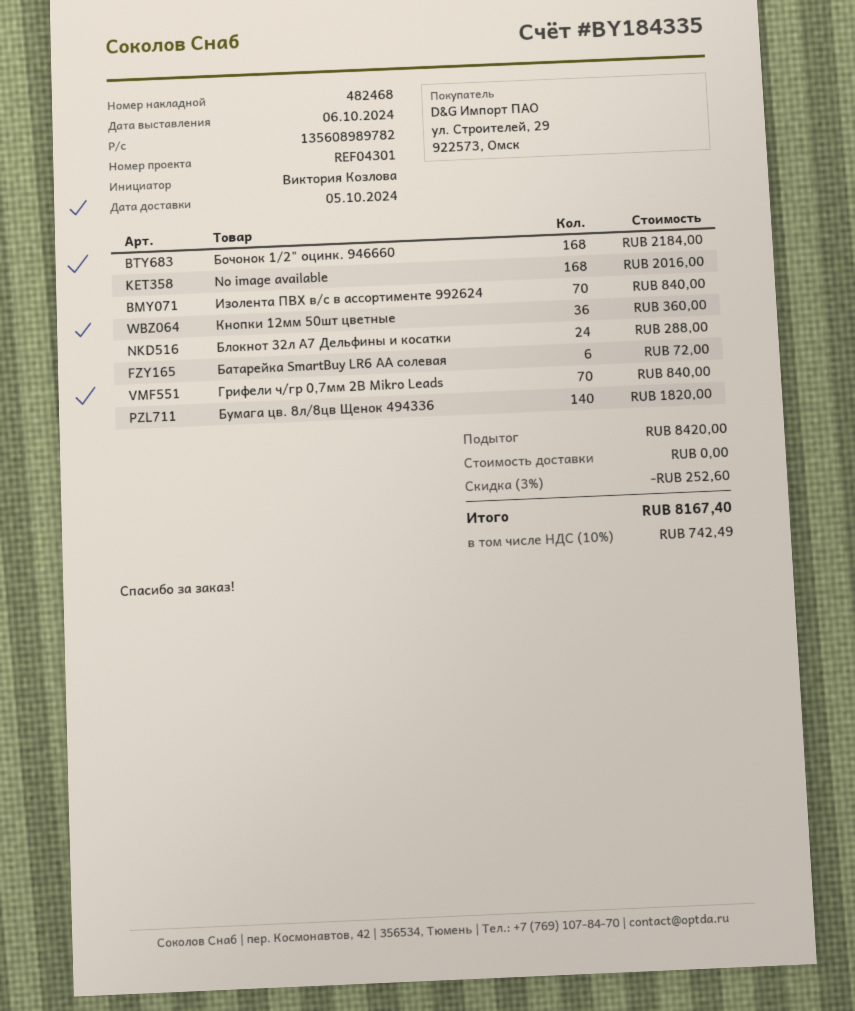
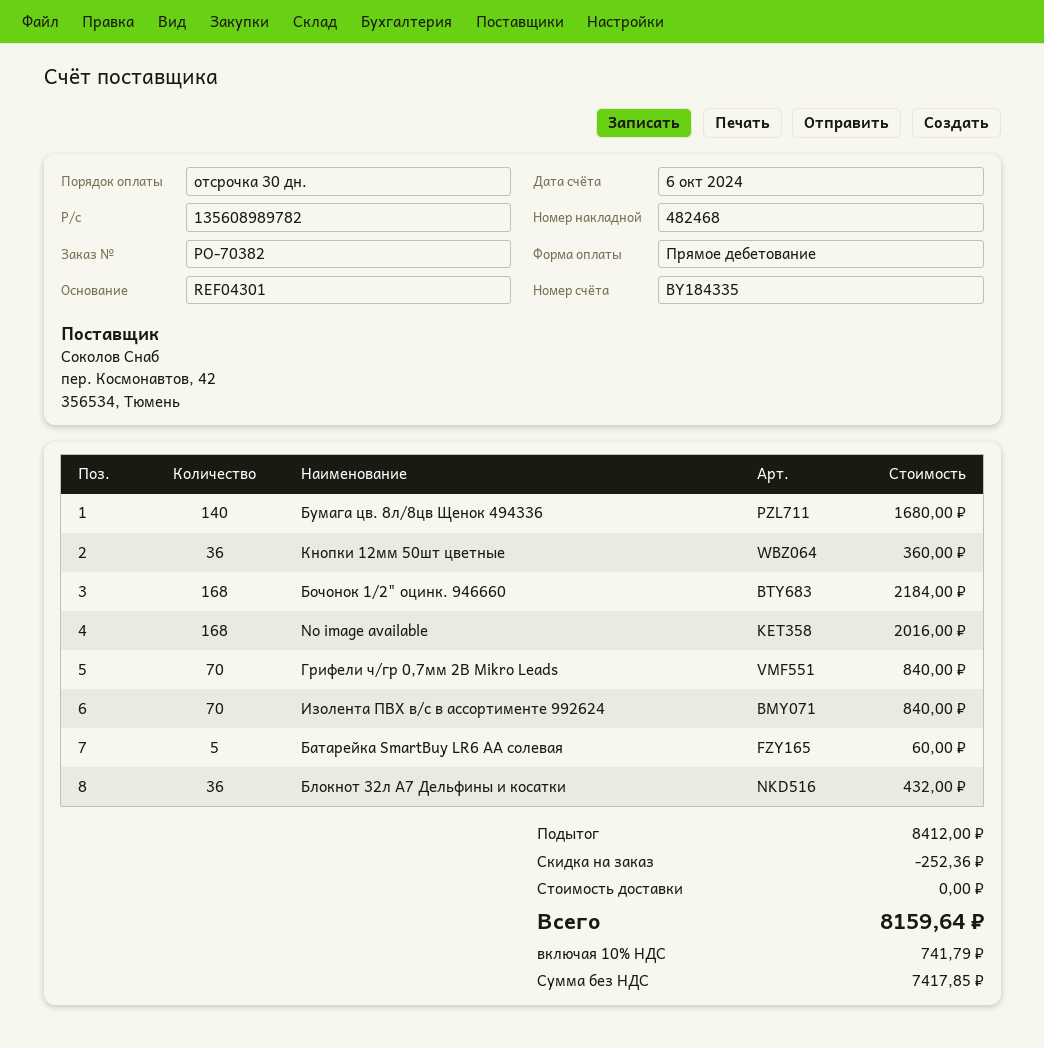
Блокнот 32л А7 Дельфины и косатки: 24 for 288.00 -> 36 for 432.00
Батарейка SmartBuy LR6 АА солевая: 6 for 72.00 -> 5 for 60.00
Бумага цв. 8л/8цв Щенок 494336: 140 for 1820.00 -> 140 for 1680.00
subtotal: 8420.00 -> 8412.00
discount: 252.60 -> 252.36
tax: 10% = 742.49 -> 10% = 741.79
total: 8167.40 -> 8159.64

